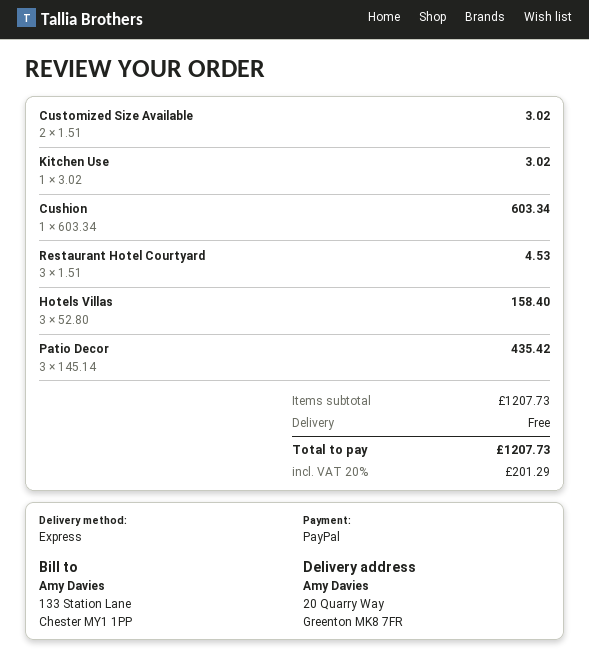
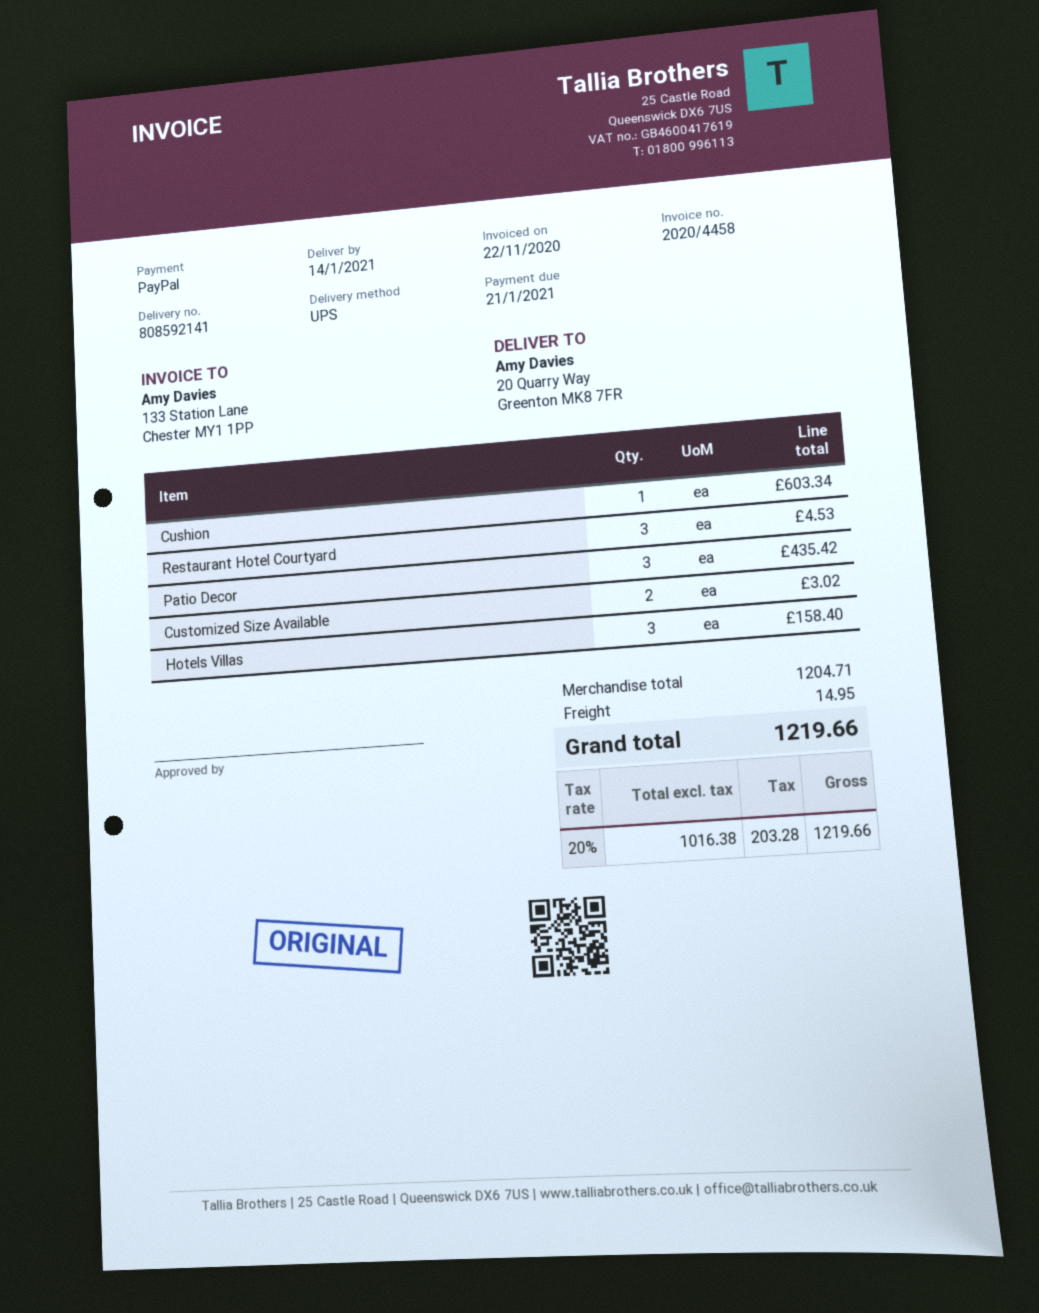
shipping method: express -> UPS
Kitchen Use: 1 for 3.02 -> none
subtotal: 1207.73 -> 1204.71
shipping: 0.00 -> 14.95
tax: 20% = 201.29 -> 20% = 203.28
total: 1207.73 -> 1219.66

